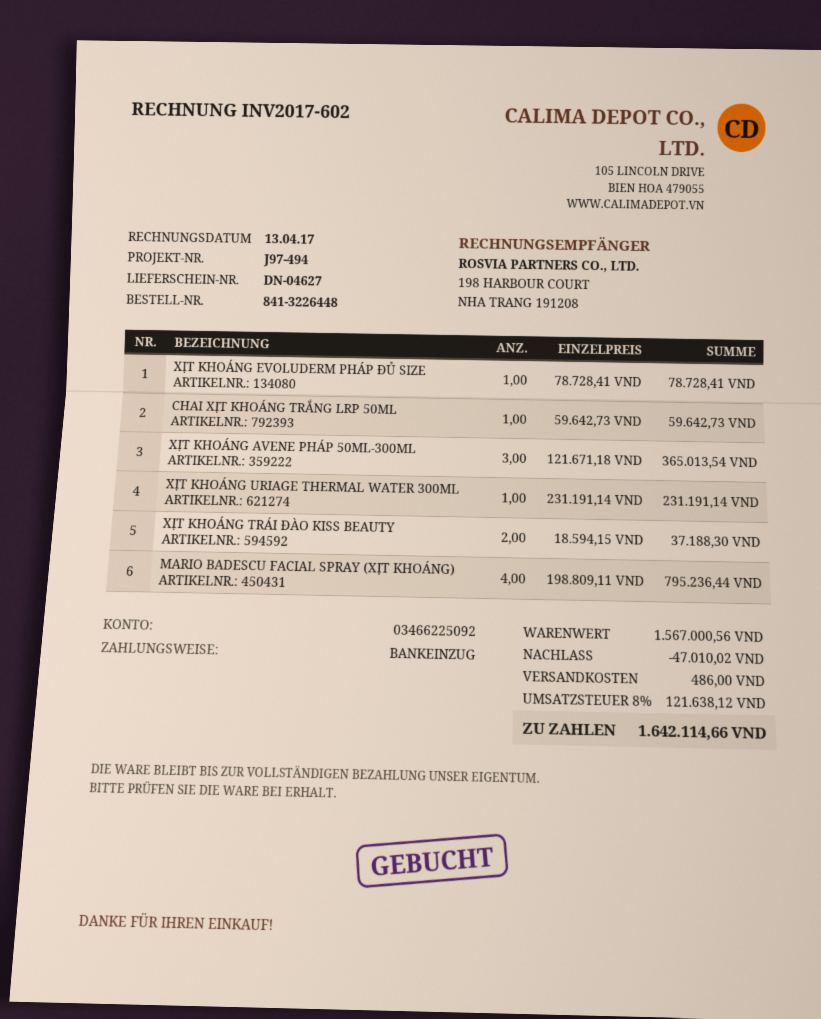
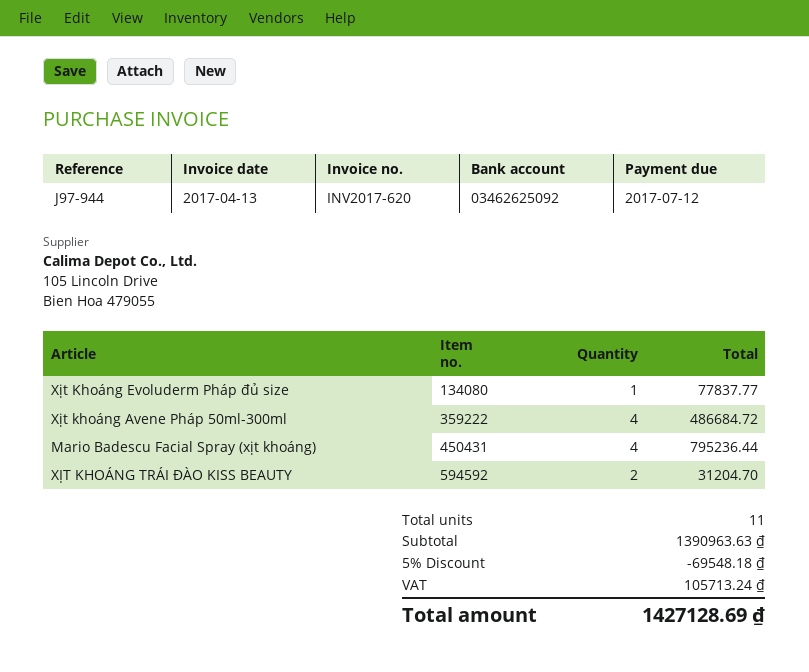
invoice number: INV2017-602 -> INV2017-620
reference: J97-494 -> J97-944
bank account: 03466225092 -> 03462625092
XỊT KHOÁNG EVOLUDERM PHÁP ĐỦ SIZE: 1 for 78728.41 -> 1 for 77837.77
CHAI XỊT KHOÁNG TRẮNG LRP 50ML: 1 for 59642.73 -> none
XỊT KHOÁNG AVENE PHÁP 50ML-300ML: 3 for 365013.54 -> 4 for 486684.72
XỊT KHOÁNG URIAGE THERMAL WATER 300ML: 1 for 231191.14 -> none
XỊT KHOÁNG TRÁI ĐÀO KISS BEAUTY: 2 for 37188.30 -> 2 for 31204.70
subtotal: 1567000.56 -> 1390963.63
discount: 47010.02 -> 69548.18
shipping: 486.00 -> none
tax: 121638.12 -> 105713.24
total: 1642114.66 -> 1427128.69

